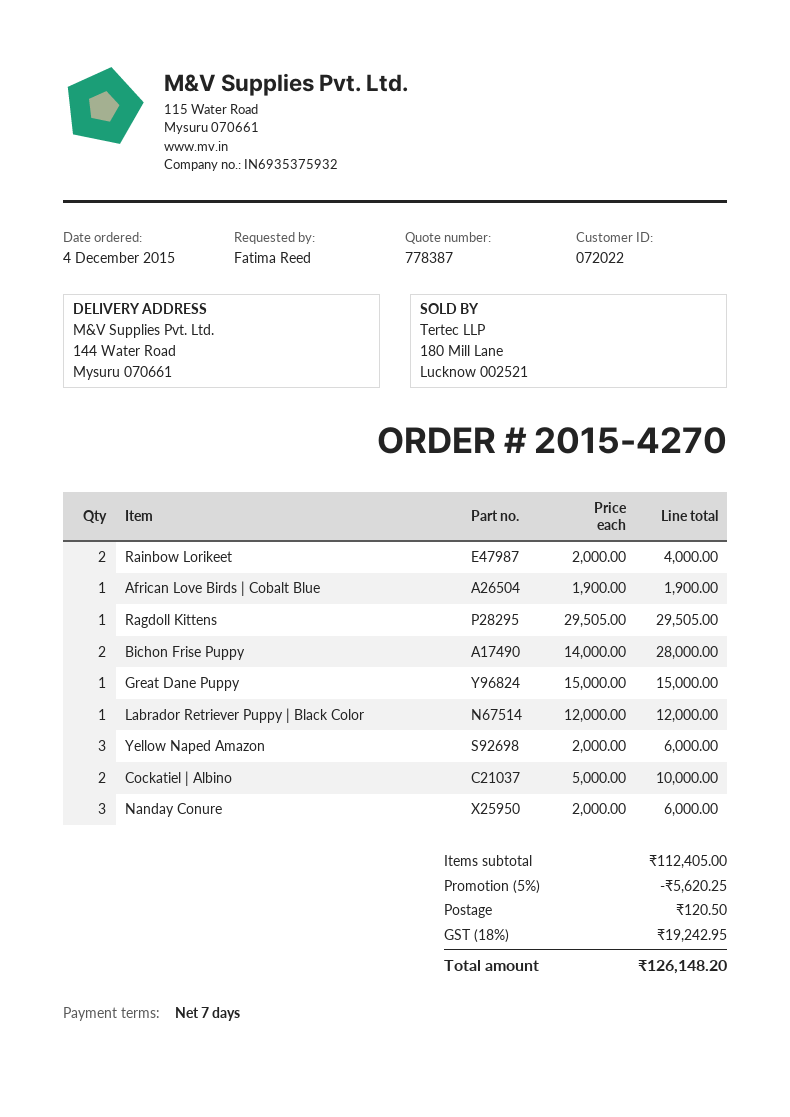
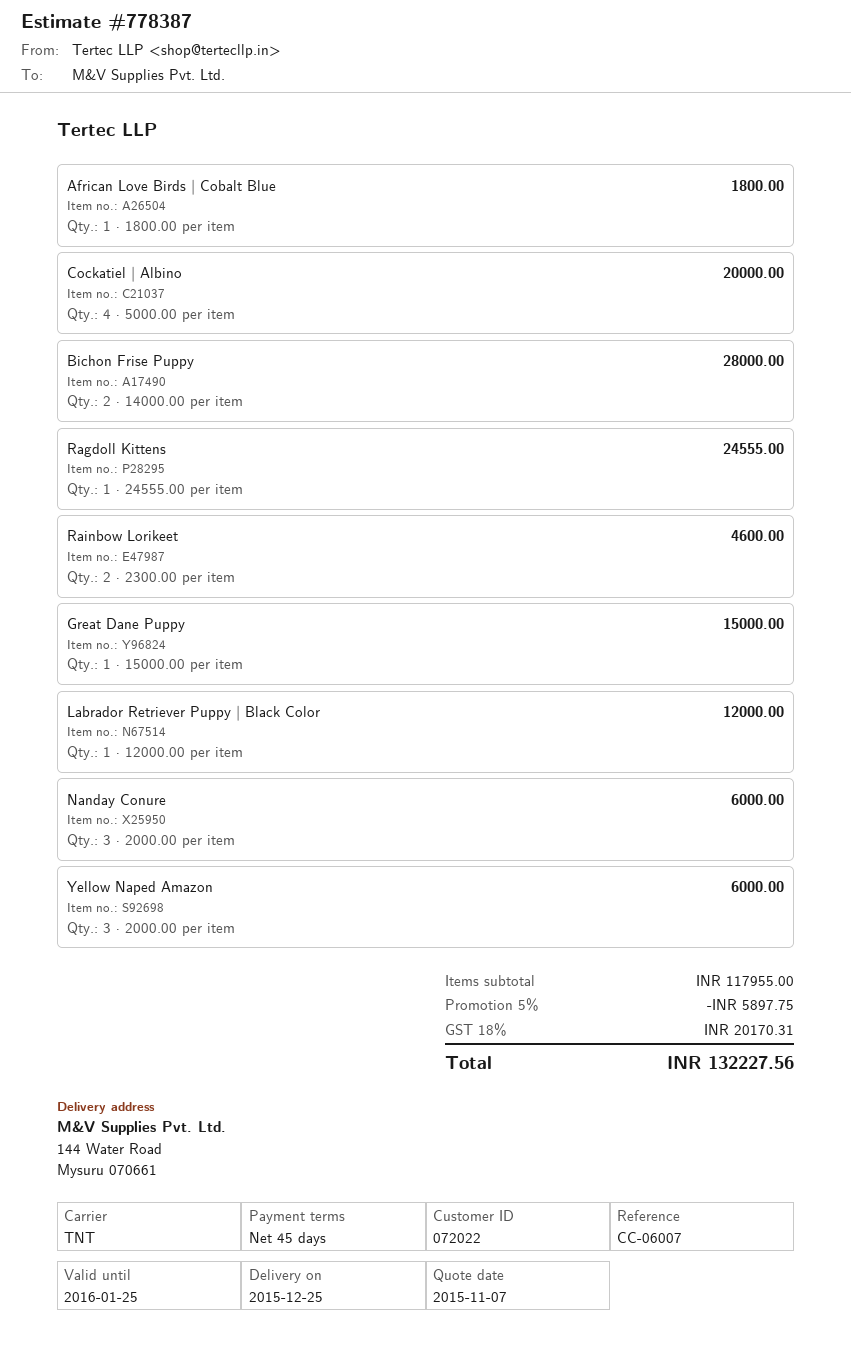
payment terms: 7 days -> 45 days
Rainbow Lorikeet: 2 x 2000.00 = 4000.00 -> 2 x 2300.00 = 4600.00
African Love Birds | Cobalt Blue: 1 x 1900.00 = 1900.00 -> 1 x 1800.00 = 1800.00
Ragdoll Kittens: 1 x 29505.00 = 29505.00 -> 1 x 24555.00 = 24555.00
Cockatiel | Albino: 2 x 5000.00 = 10000.00 -> 4 x 5000.00 = 20000.00
subtotal: 112405.00 -> 117955.00
discount: 5% = 5620.25 -> 5% = 5897.75
shipping: 120.50 -> none
tax: 18% = 19242.95 -> 18% = 20170.31
total: 126148.20 -> 132227.56

